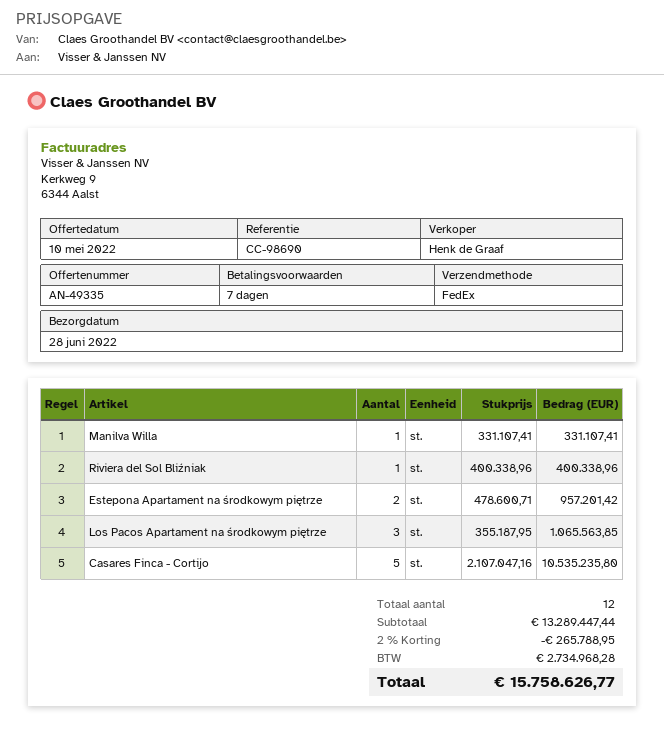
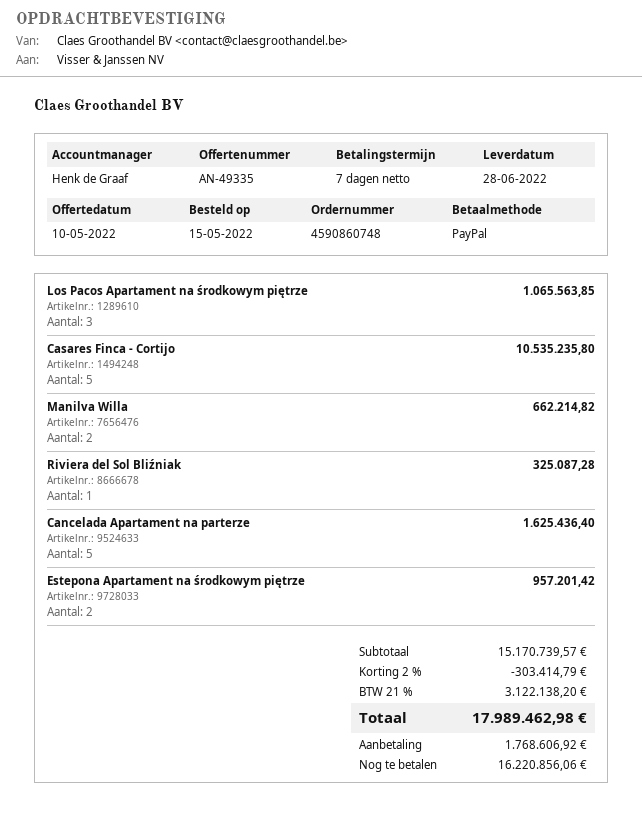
Manilva Willa: 1 for 331107.41 -> 2 for 662214.82
Riviera del Sol Bliźniak: 1 for 400338.96 -> 1 for 325087.28
Cancelada Apartament na parterze: none -> 5 for 1625436.40
subtotal: 13289447.44 -> 15170739.57
discount: 2% = 265788.95 -> 2% = 303414.79
tax: 2734968.28 -> 3122138.20
total: 15758626.77 -> 17989462.98

